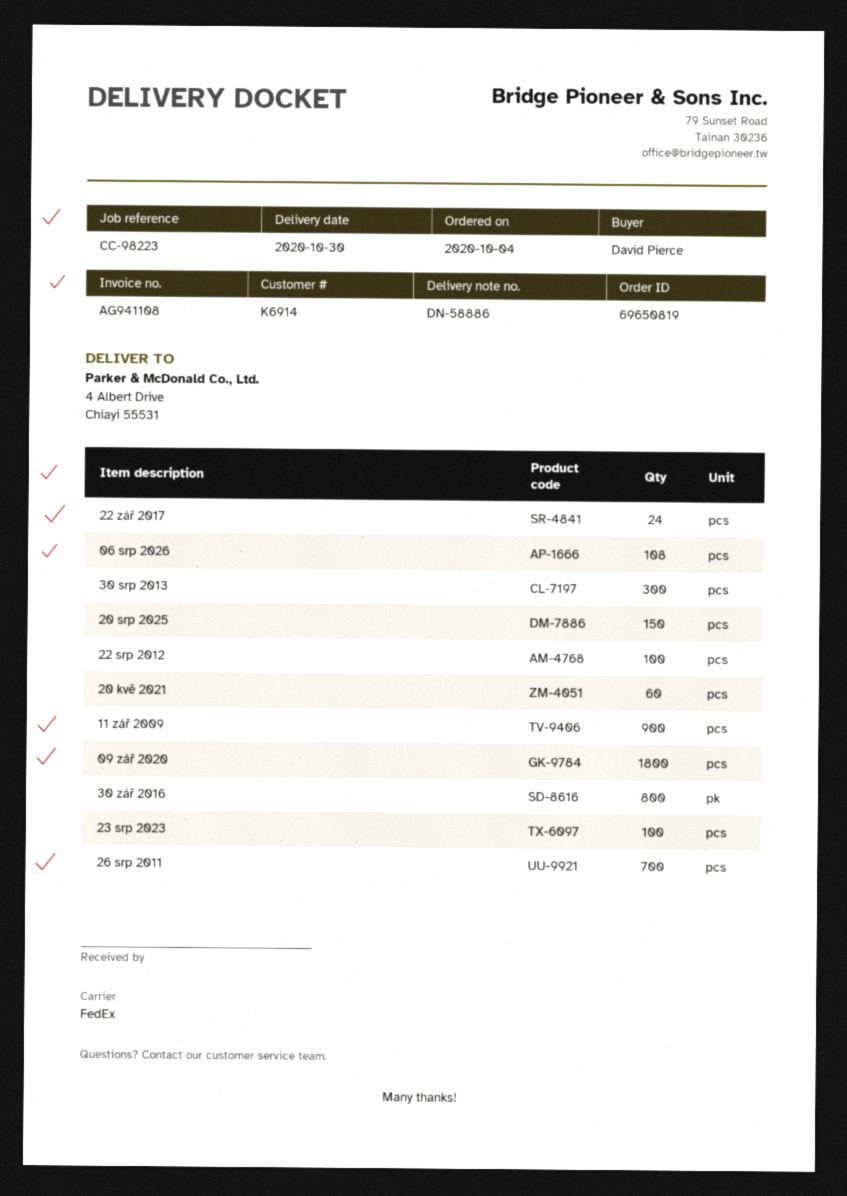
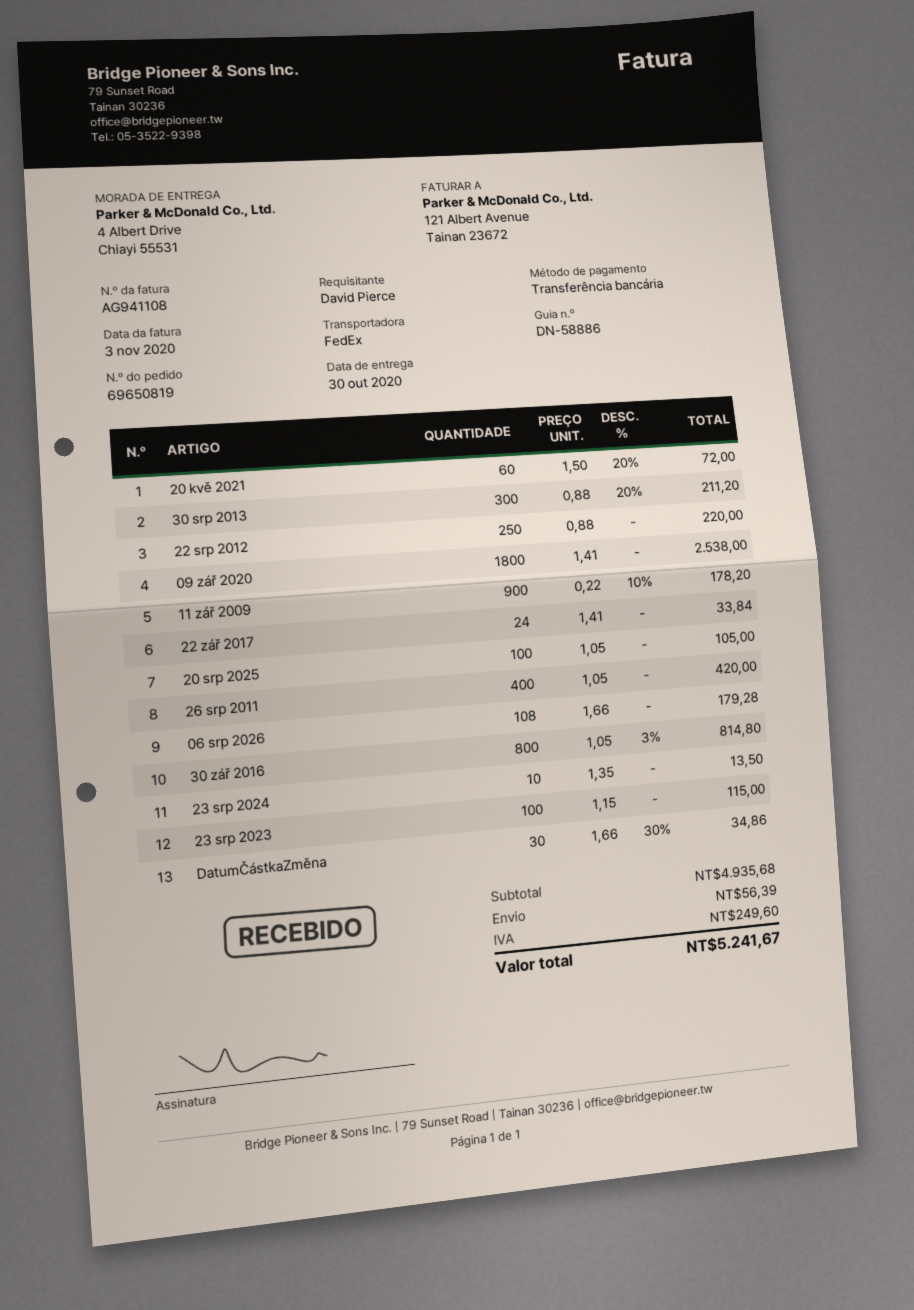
20 srp 2025: 150 -> 100
22 srp 2012: 100 -> 250
26 srp 2011: 700 -> 400
23 srp 2024: none -> 10
DatumČástkaZměna: none -> 30

